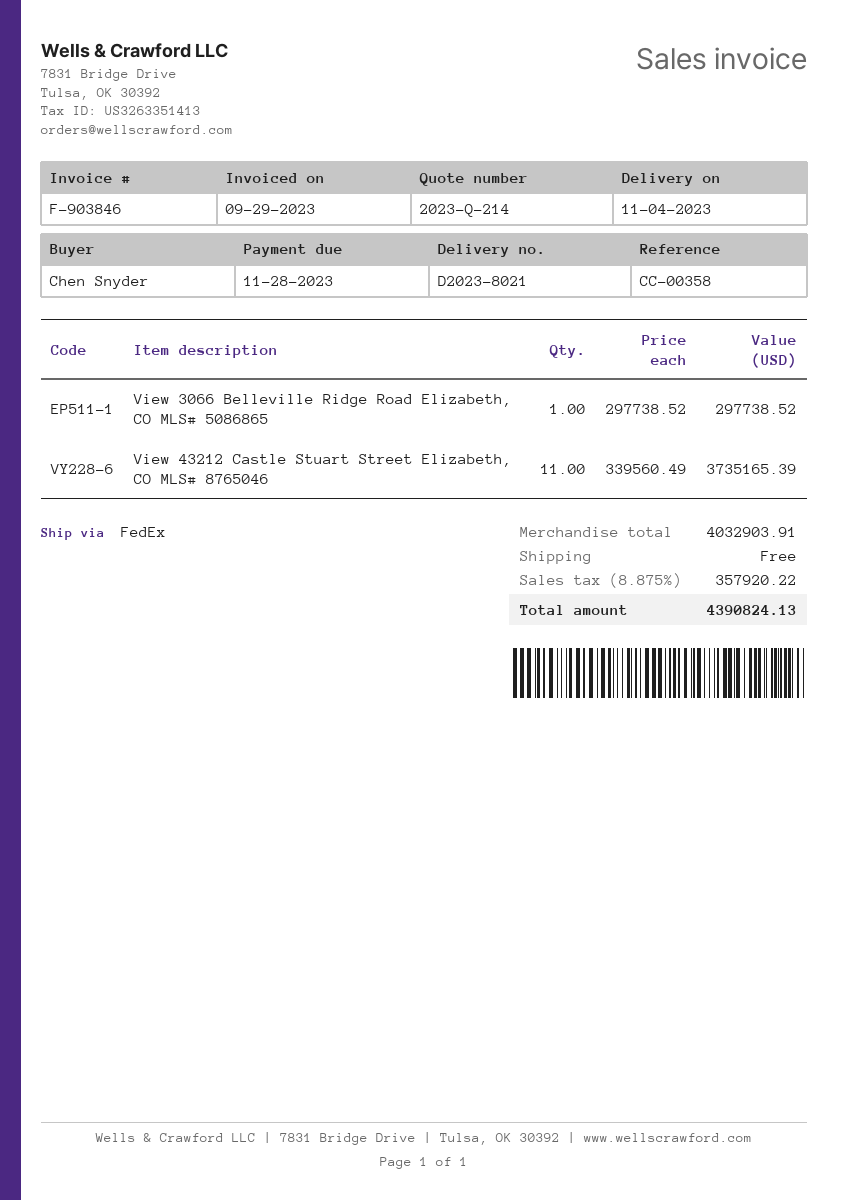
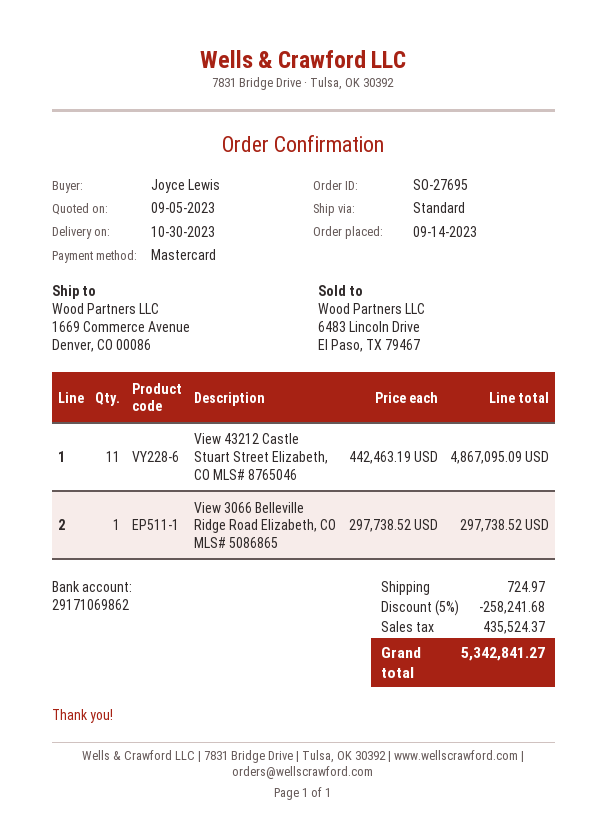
delivery date: 2023-11-04 -> 2023-10-30
ordered by: Chen Snyder -> Joyce Lewis
shipping method: FedEx -> standard
View 43212 Castle Stuart Street Elizabeth, CO MLS# 8765046: 11 x 339560.49 = 3735165.39 -> 11 x 442463.19 = 4867095.09
discount: none -> 5% = 258241.68
shipping: 0.00 -> 724.97
tax: 357920.22 -> 435524.37
total: 4390824.13 -> 5342841.27

